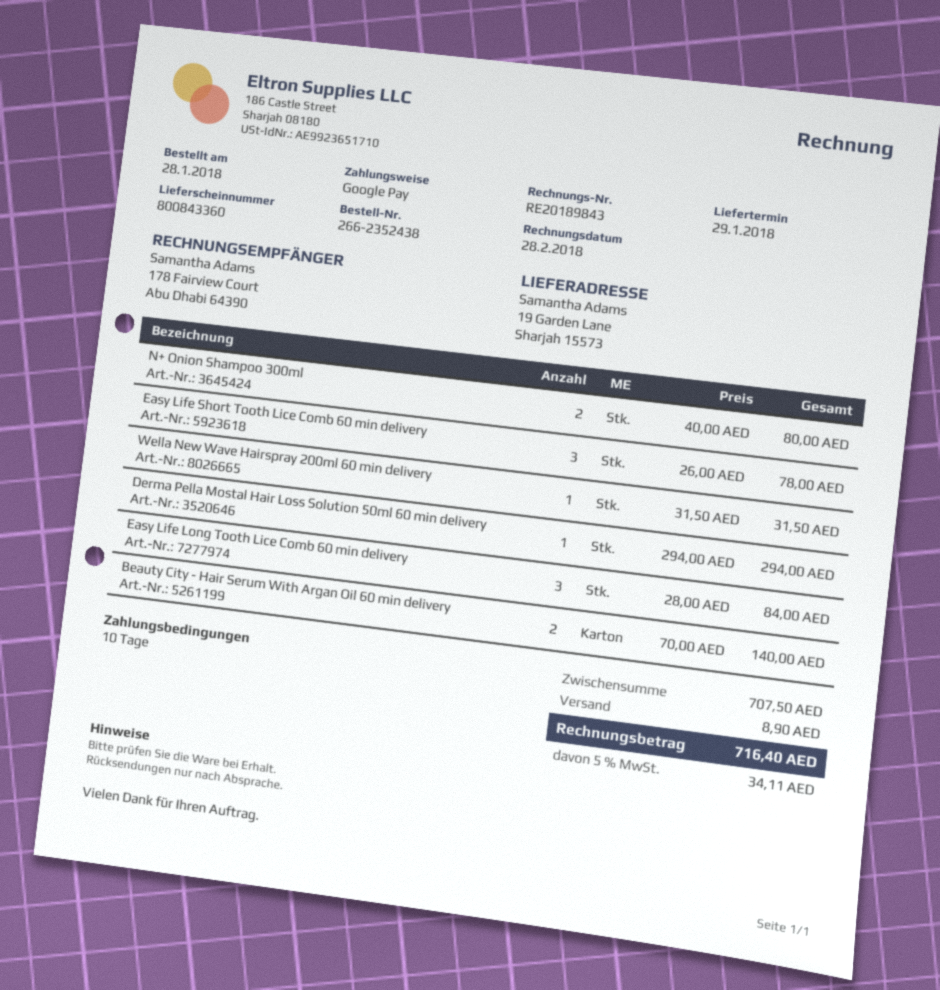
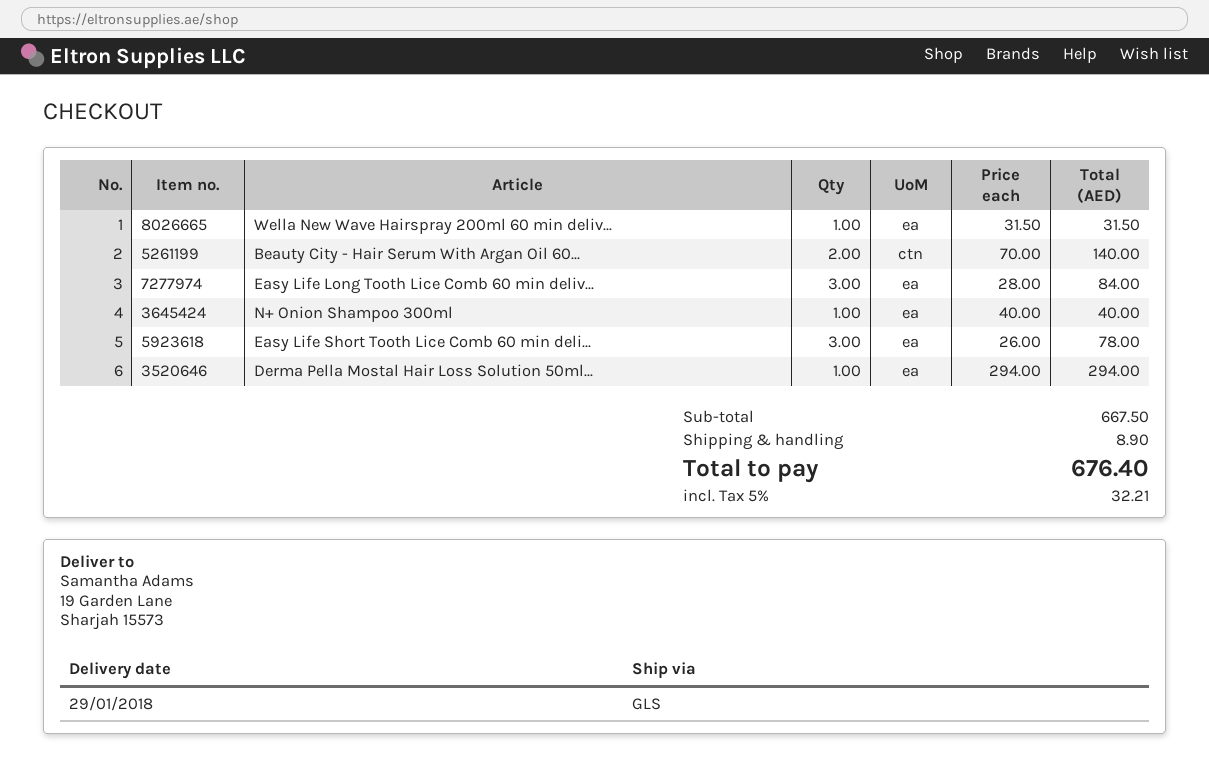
N+ Onion Shampoo 300ml: 2 x 40.00 = 80.00 -> 1 x 40.00 = 40.00
subtotal: 707.50 -> 667.50
tax: 5% = 34.11 -> 5% = 32.21
total: 716.40 -> 676.40

